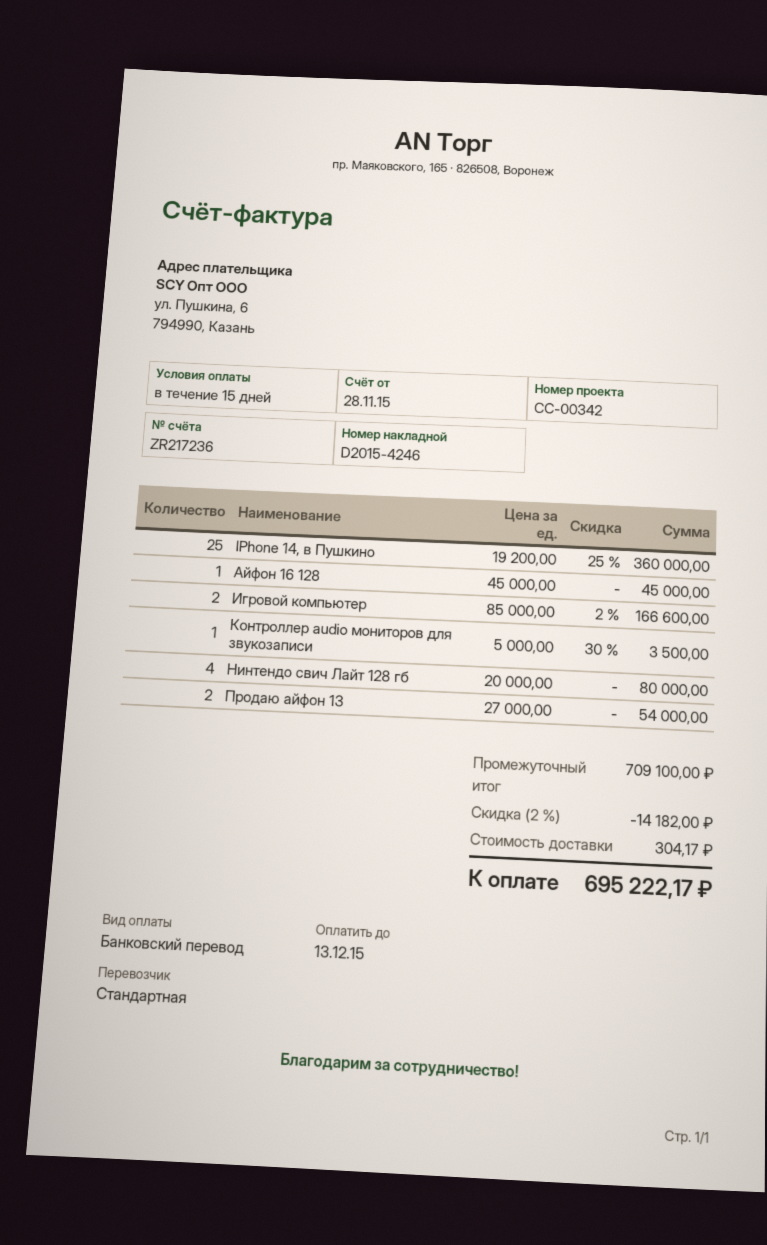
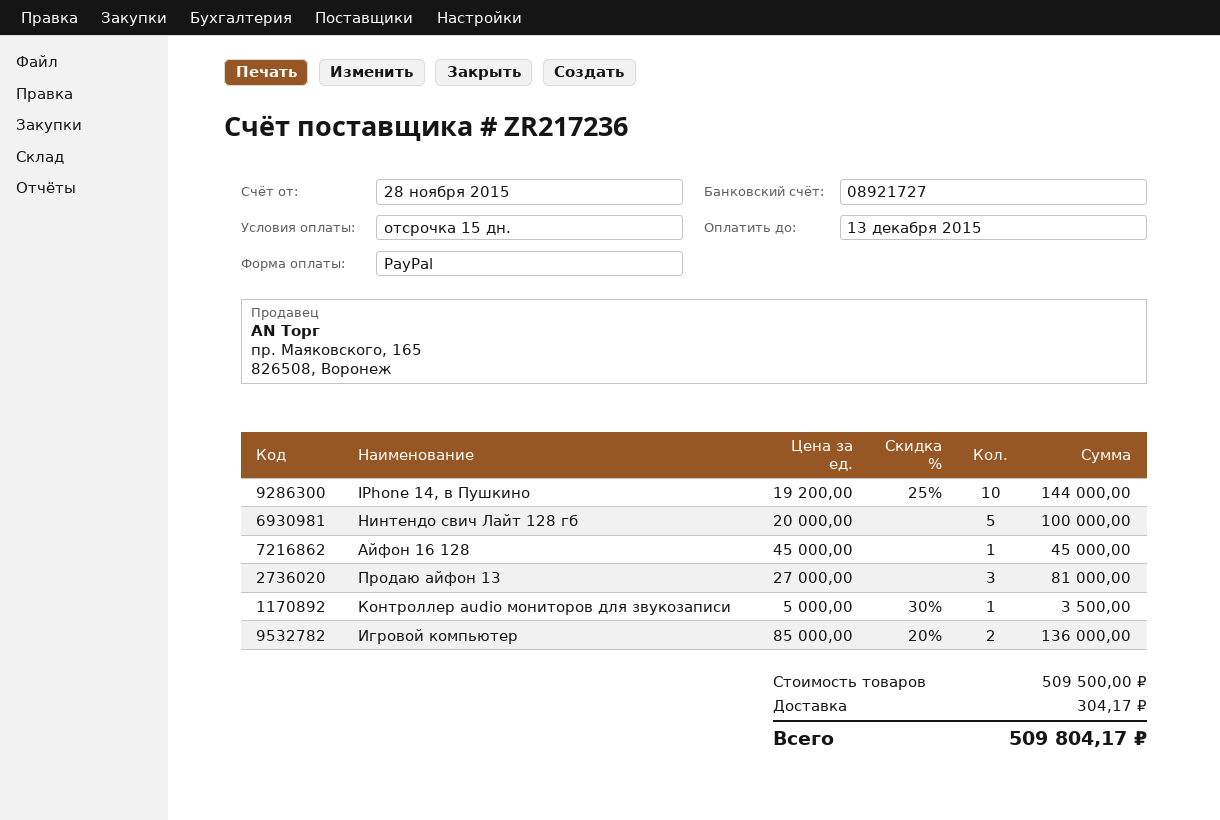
payment method: bank transfer -> PayPal
IPhone 14, в Пушкино: 25 x 19200.00 - 25% = 360000.00 -> 10 x 19200.00 - 25% = 144000.00
Игровой компьютер: 2 x 85000.00 - 2% = 166600.00 -> 2 x 85000.00 - 20% = 136000.00
Нинтендо свич Лайт 128 гб: 4 x 20000.00 = 80000.00 -> 5 x 20000.00 = 100000.00
Продаю айфон 13: 2 x 27000.00 = 54000.00 -> 3 x 27000.00 = 81000.00
subtotal: 709100.00 -> 509500.00
discount: 2% = 14182.00 -> none
total: 695222.17 -> 509804.17

